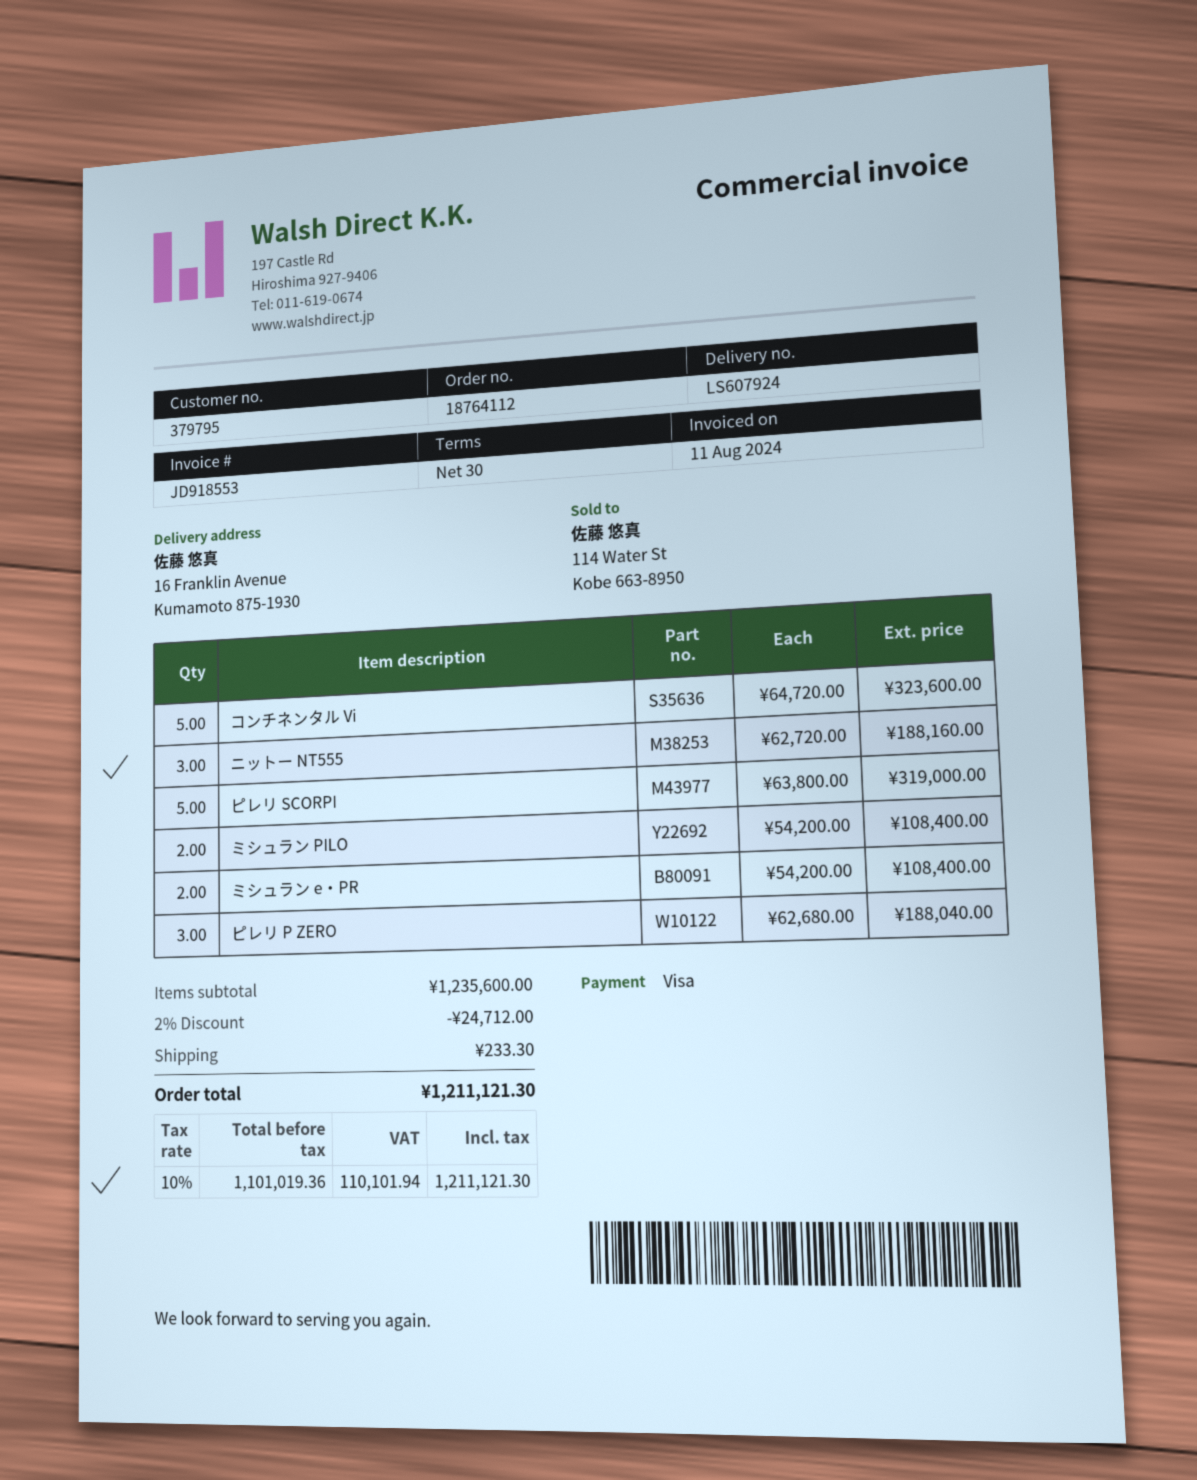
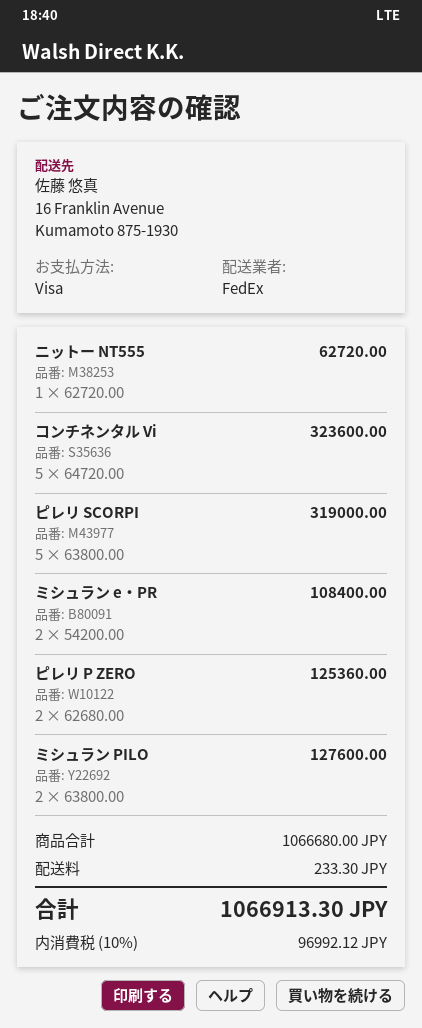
ニットー NT555: 3 x 62720.00 = 188160.00 -> 1 x 62720.00 = 62720.00
ミシュラン PILO: 2 x 54200.00 = 108400.00 -> 2 x 63800.00 = 127600.00
ピレリ P ZERO: 3 x 62680.00 = 188040.00 -> 2 x 62680.00 = 125360.00
subtotal: 1235600.00 -> 1066680.00
discount: 2% = 24712.00 -> none
tax: 10% = 110101.94 -> 10% = 96992.12
total: 1211121.30 -> 1066913.30

